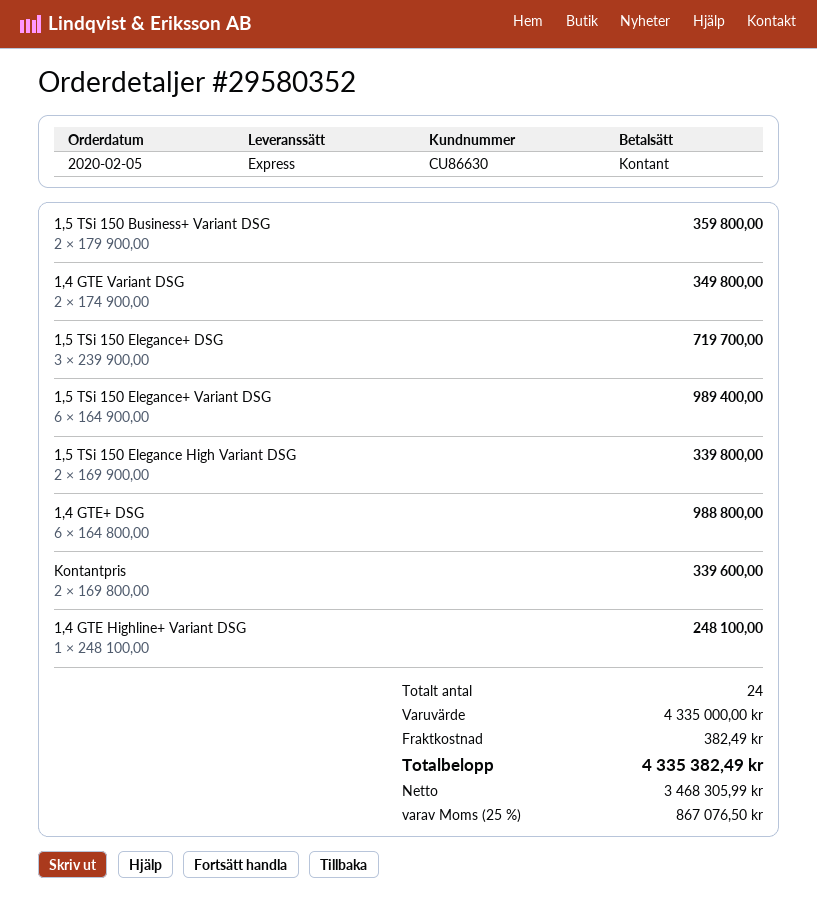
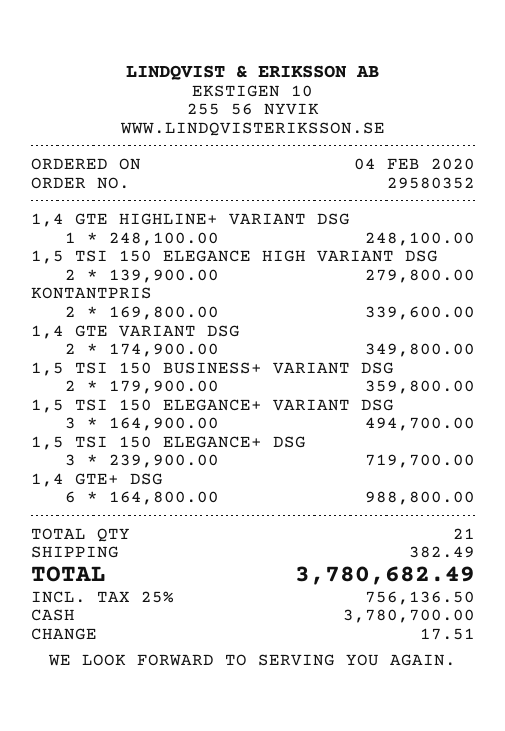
order date: 2020-02-05 -> 2020-02-04
1,5 TSi 150 Elegance+ Variant DSG: 6 x 164900.00 = 989400.00 -> 3 x 164900.00 = 494700.00
1,5 TSi 150 Elegance High Variant DSG: 2 x 169900.00 = 339800.00 -> 2 x 139900.00 = 279800.00
total quantity: 24 -> 21
tax: 25% = 867076.50 -> 25% = 756136.50
total: 4335382.49 -> 3780682.49

